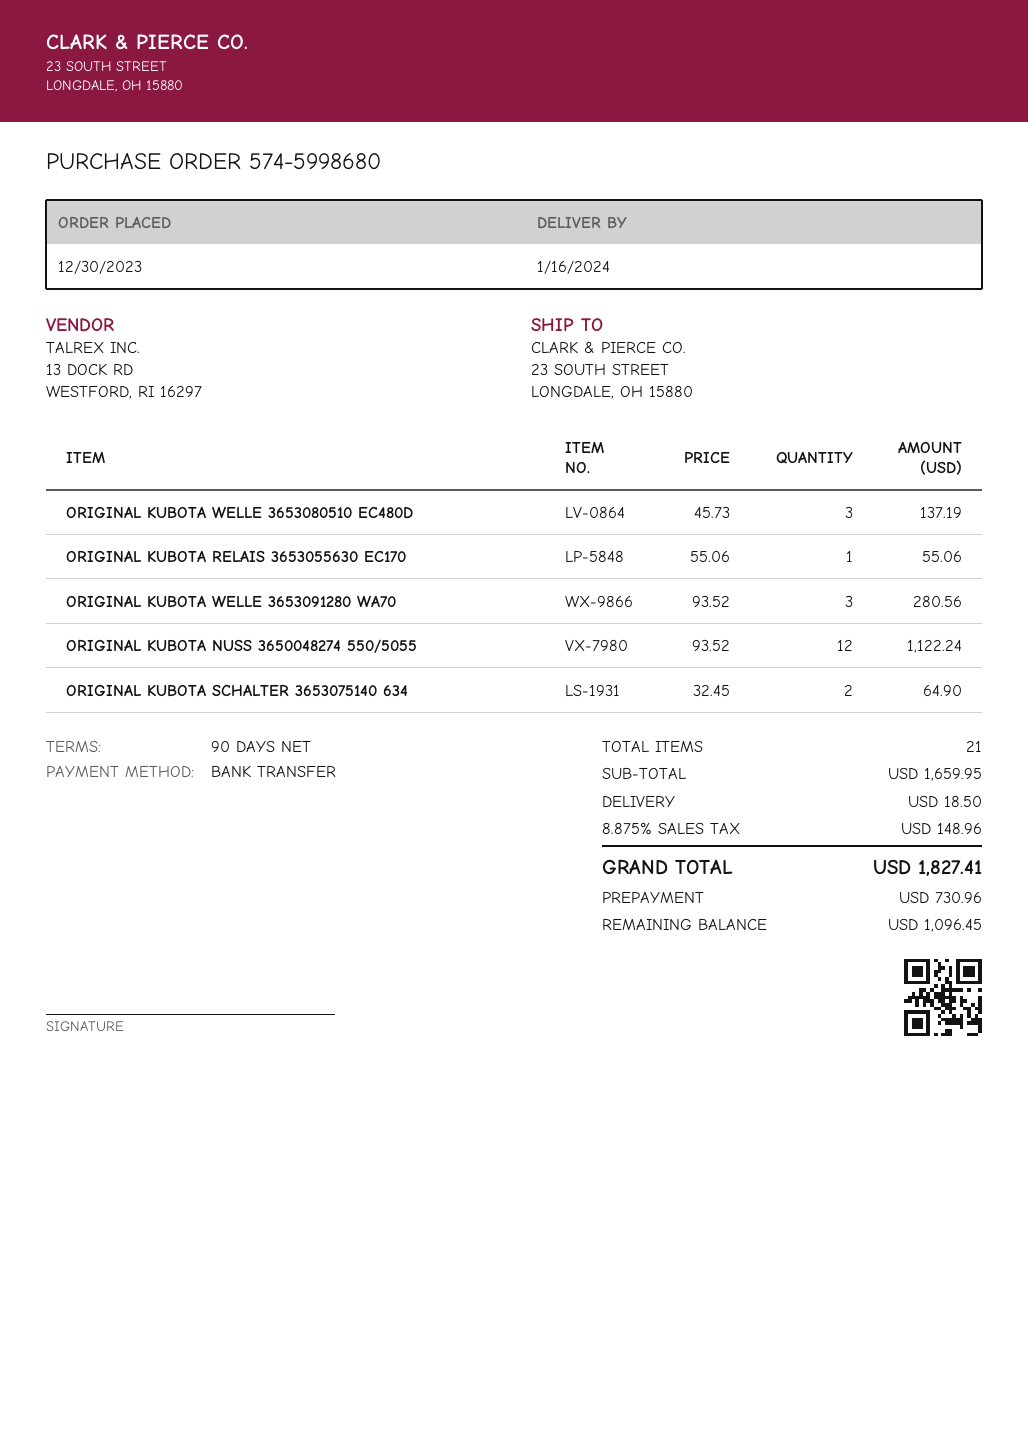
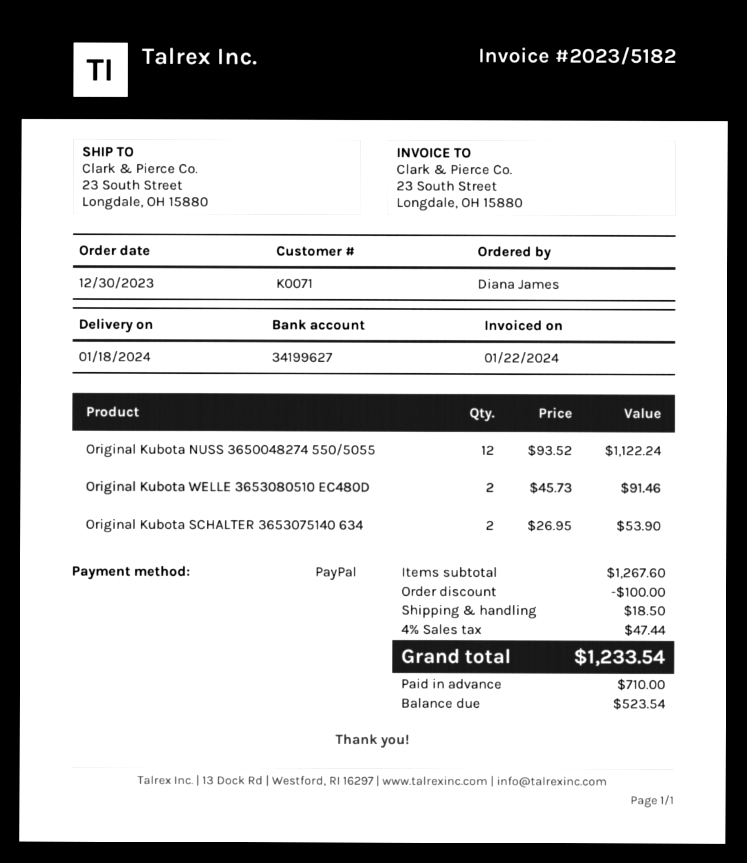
delivery date: 2024-01-16 -> 2024-01-18
payment method: bank transfer -> PayPal
ORIGINAL KUBOTA WELLE 3653080510 EC480D: 3 x 45.73 = 137.19 -> 2 x 45.73 = 91.46
ORIGINAL KUBOTA RELAIS 3653055630 EC170: 1 x 55.06 = 55.06 -> none
ORIGINAL KUBOTA WELLE 3653091280 WA70: 3 x 93.52 = 280.56 -> none
ORIGINAL KUBOTA SCHALTER 3653075140 634: 2 x 32.45 = 64.90 -> 2 x 26.95 = 53.90
subtotal: 1659.95 -> 1267.60
discount: none -> 100.00
tax: 8.875% = 148.96 -> 4% = 47.44
total: 1827.41 -> 1233.54
deposit: 730.96 -> 710.00
balance: 1096.45 -> 523.54

